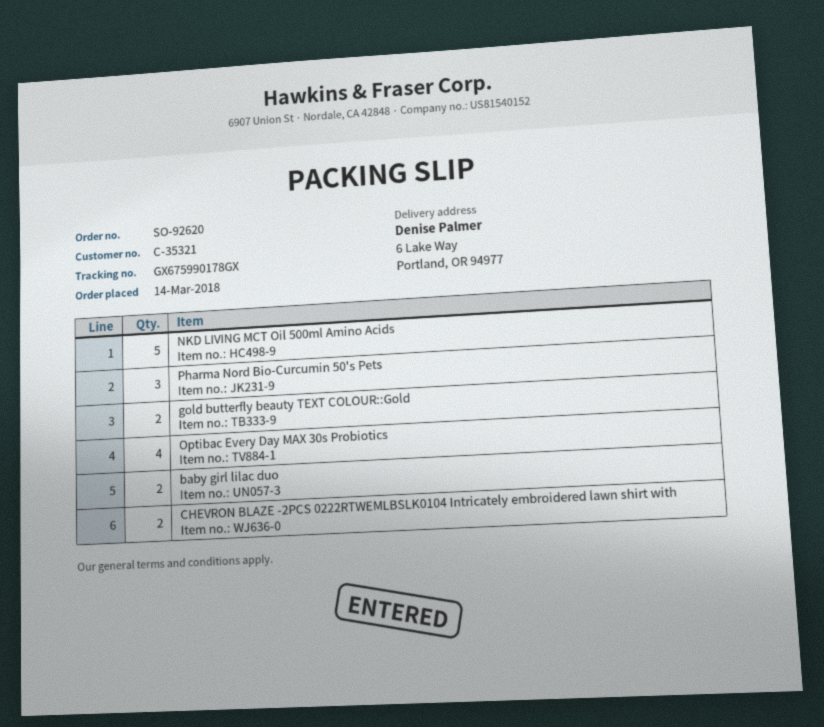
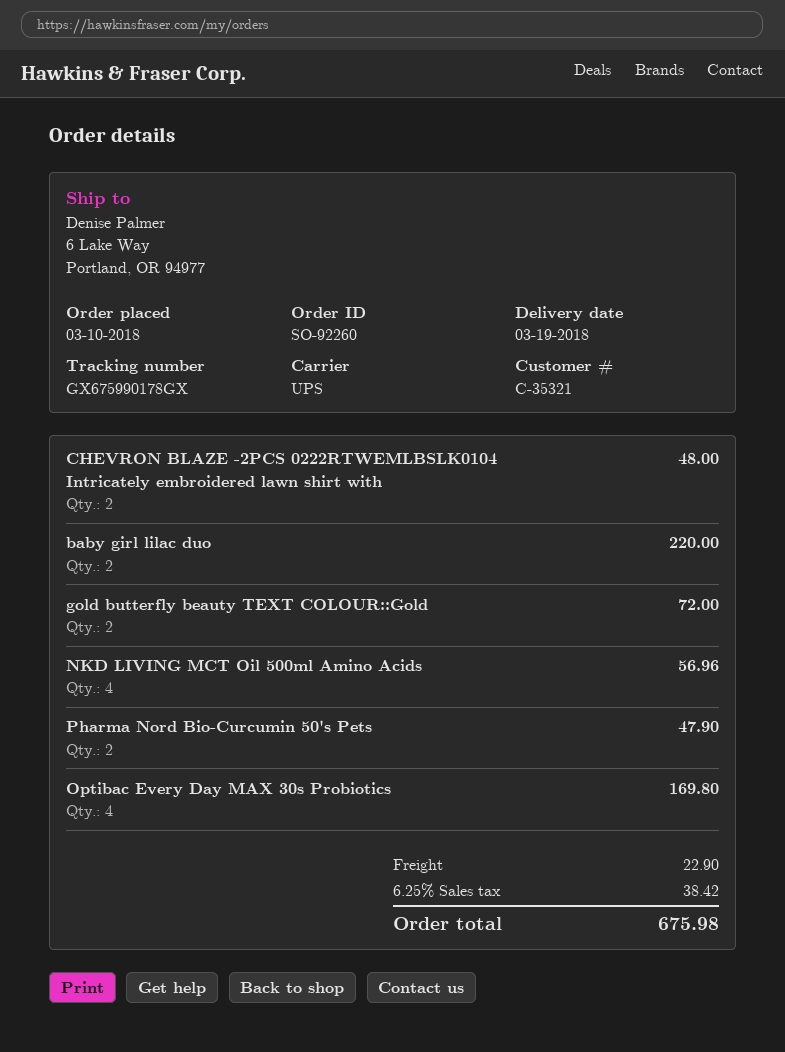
order number: SO-92620 -> SO-92260
order date: 2018-03-14 -> 2018-03-10
NKD LIVING MCT Oil 500ml Amino Acids: 5 -> 4
Pharma Nord Bio-Curcumin 50's Pets: 3 -> 2

